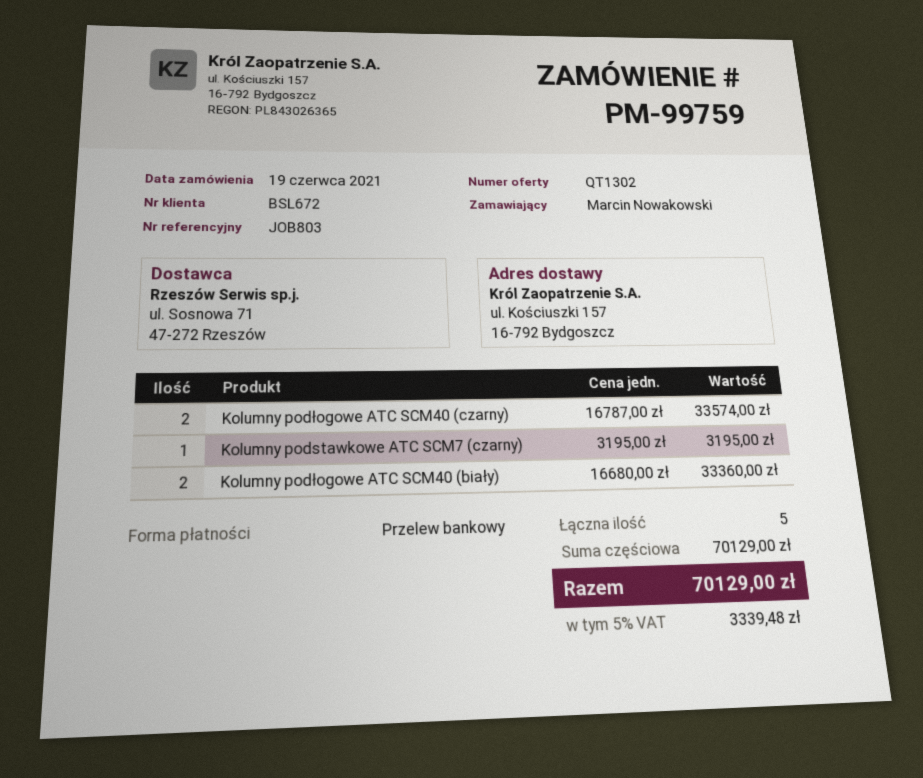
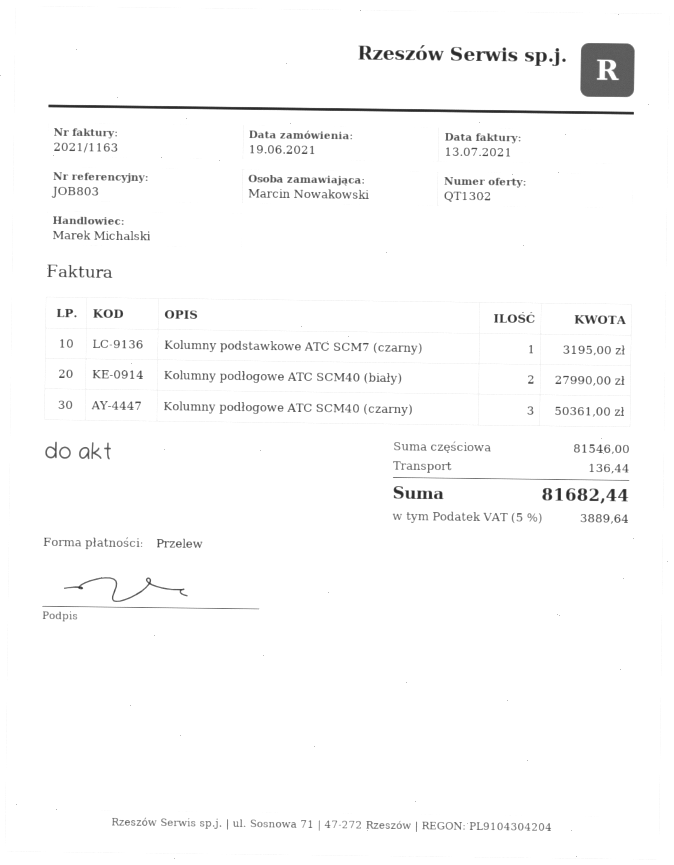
Kolumny podłogowe ATC SCM40 (czarny): 2 for 33574.00 -> 3 for 50361.00
Kolumny podłogowe ATC SCM40 (biały): 2 for 33360.00 -> 2 for 27990.00
subtotal: 70129.00 -> 81546.00
shipping: none -> 136.44
tax: 5% = 3339.48 -> 5% = 3889.64
total: 70129.00 -> 81682.44

